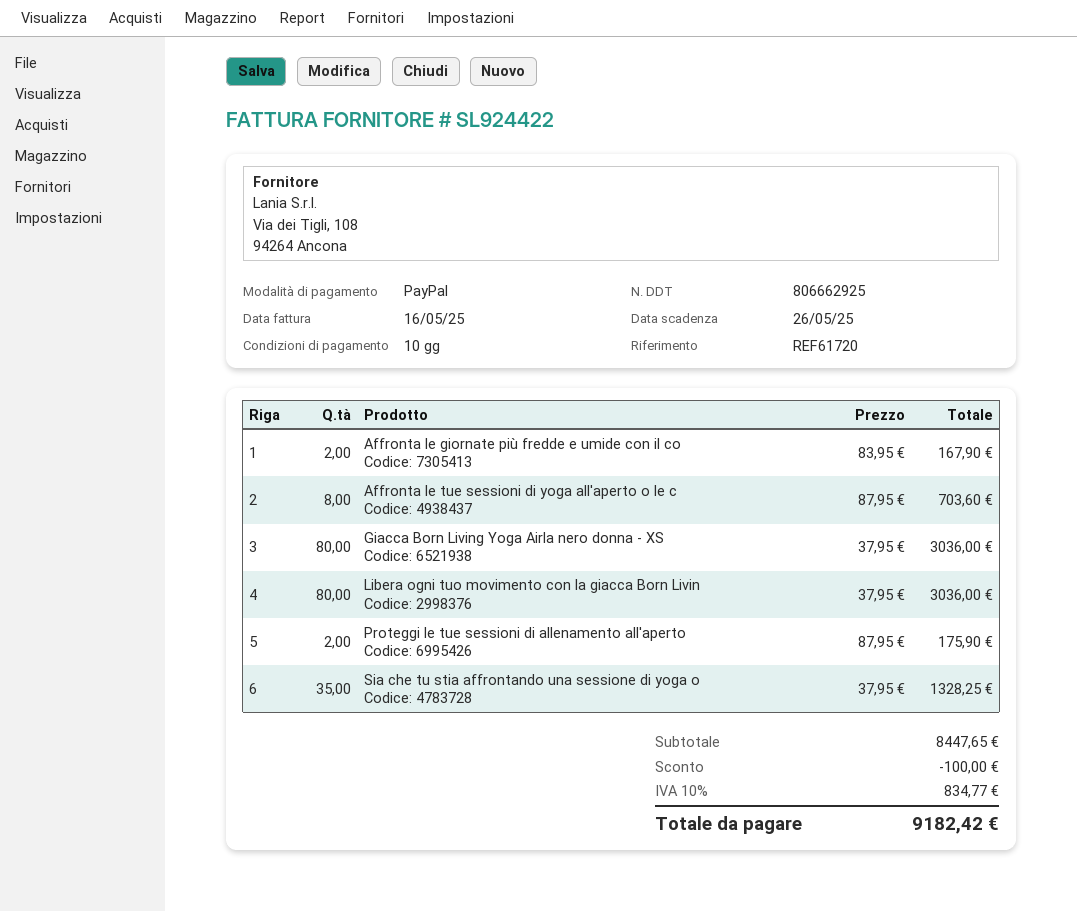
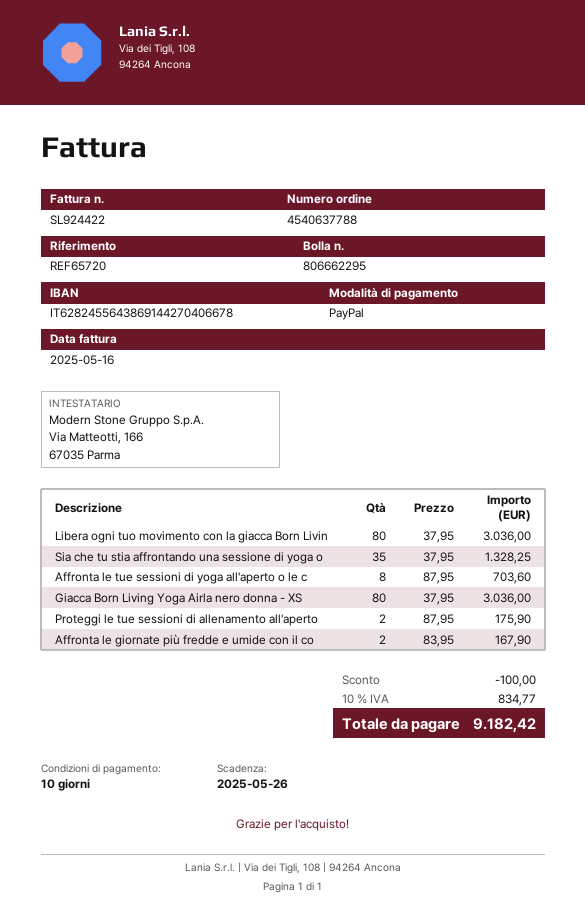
delivery note number: 806662925 -> 806662295
reference: REF61720 -> REF65720

